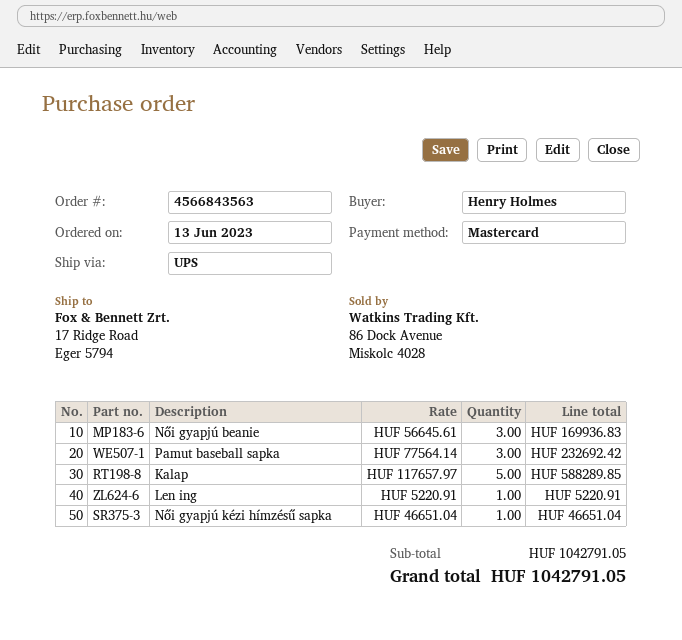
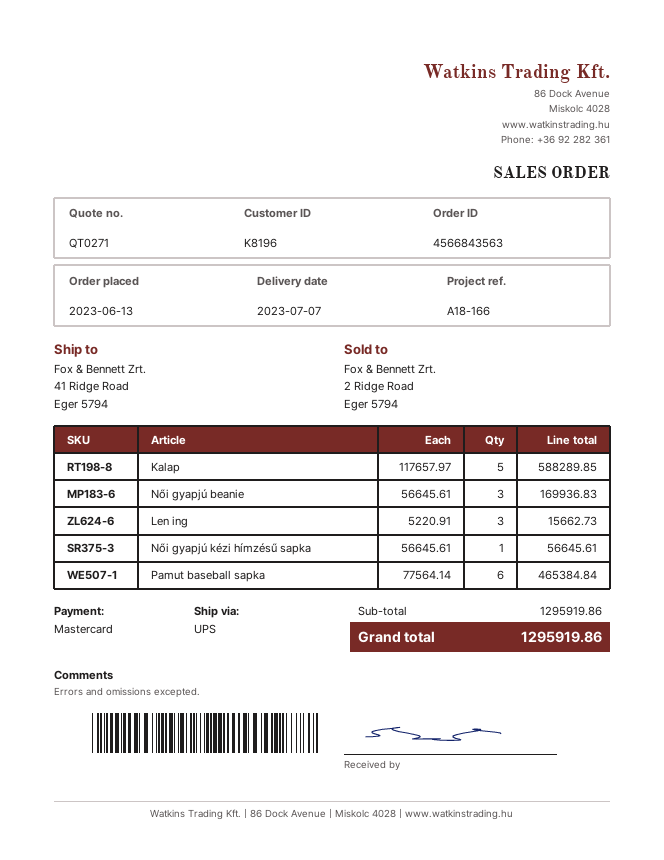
ship to: 17 Ridge Road, Eger 5794 -> 41 Ridge Road, Eger 5794
Pamut baseball sapka: 3 x 77564.14 = 232692.42 -> 6 x 77564.14 = 465384.84
Len ing: 1 x 5220.91 = 5220.91 -> 3 x 5220.91 = 15662.73
Női gyapjú kézi hímzésű sapka: 1 x 46651.04 = 46651.04 -> 1 x 56645.61 = 56645.61
subtotal: 1042791.05 -> 1295919.86
total: 1042791.05 -> 1295919.86

